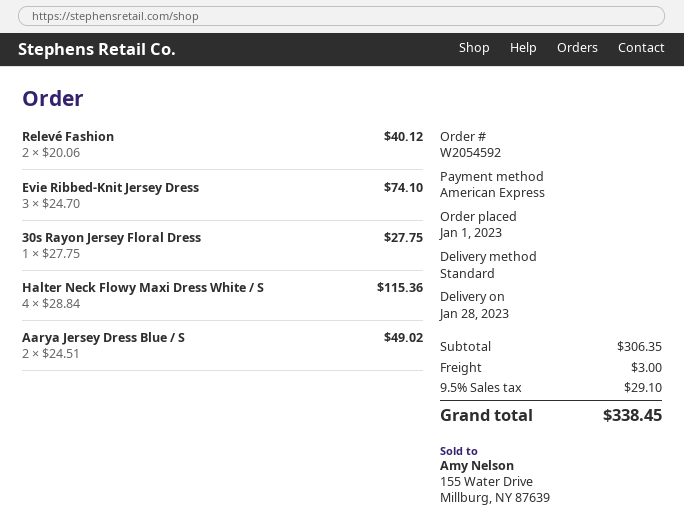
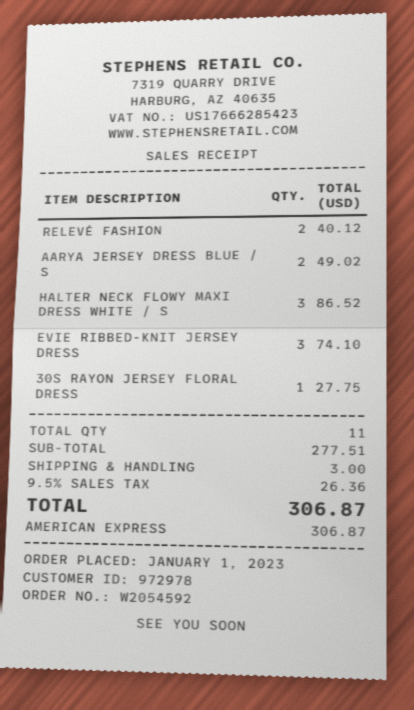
Halter Neck Flowy Maxi Dress White / S: 4 for 115.36 -> 3 for 86.52
subtotal: 306.35 -> 277.51
tax: 9.5% = 29.10 -> 9.5% = 26.36
total: 338.45 -> 306.87

